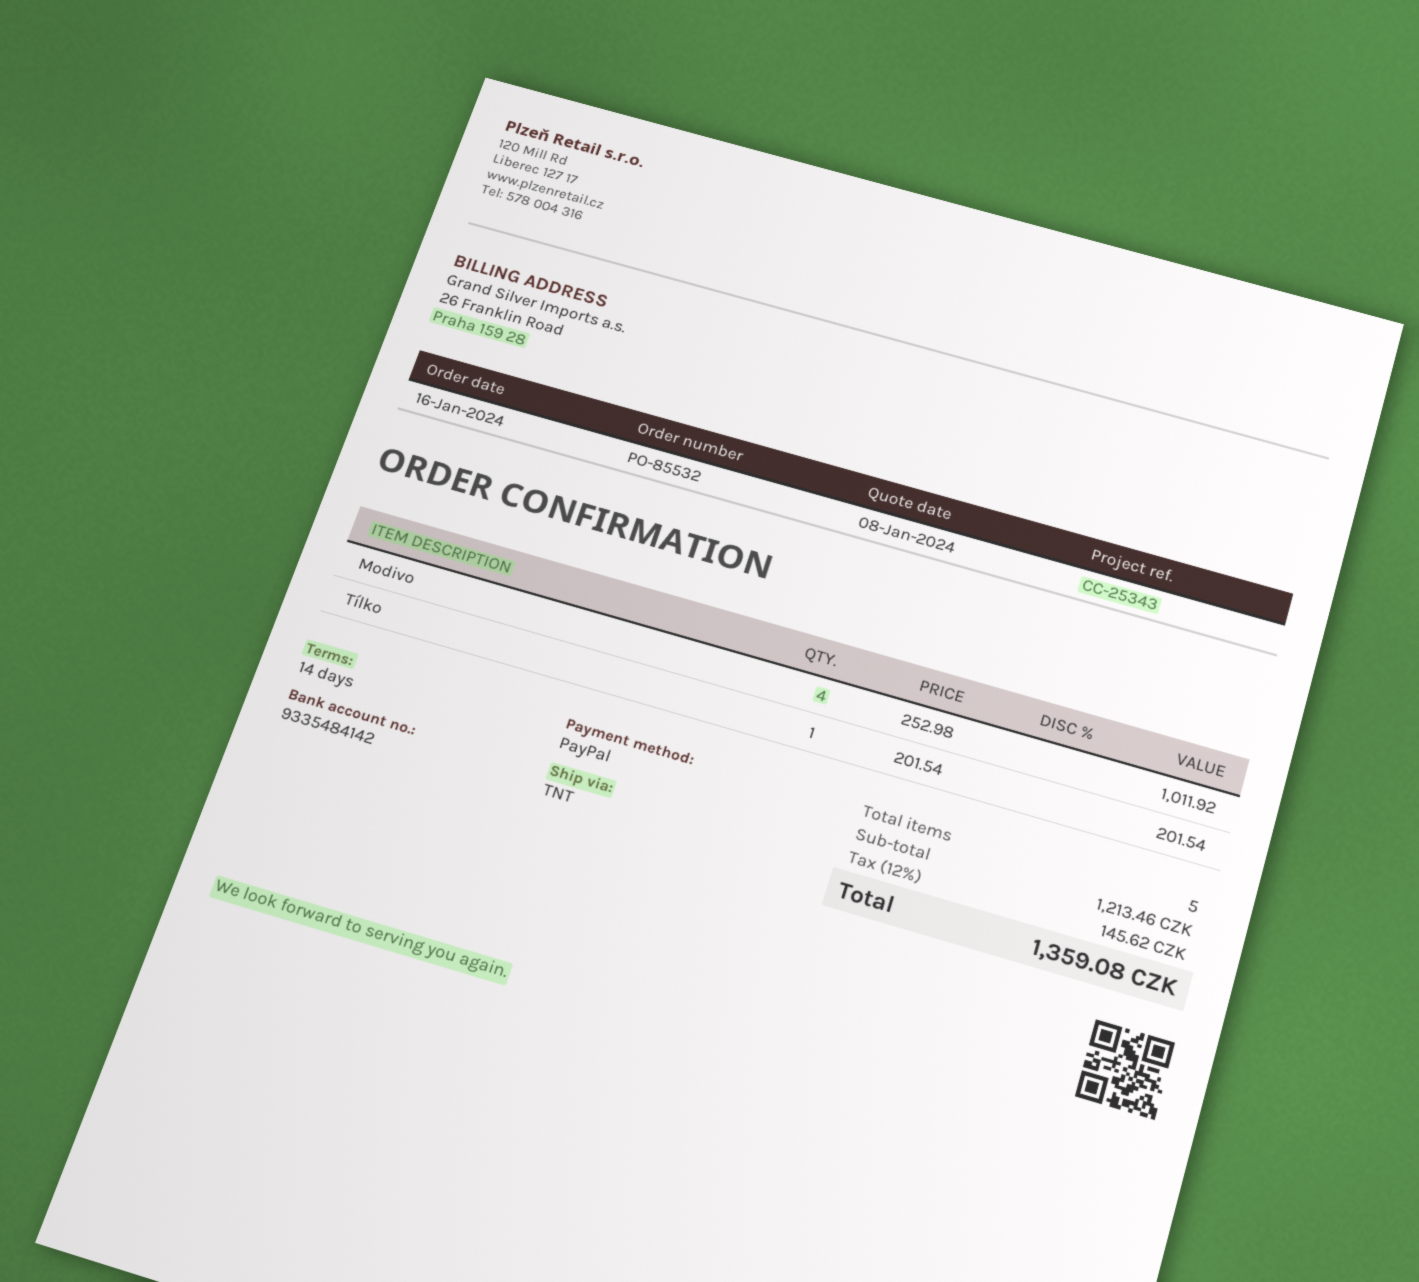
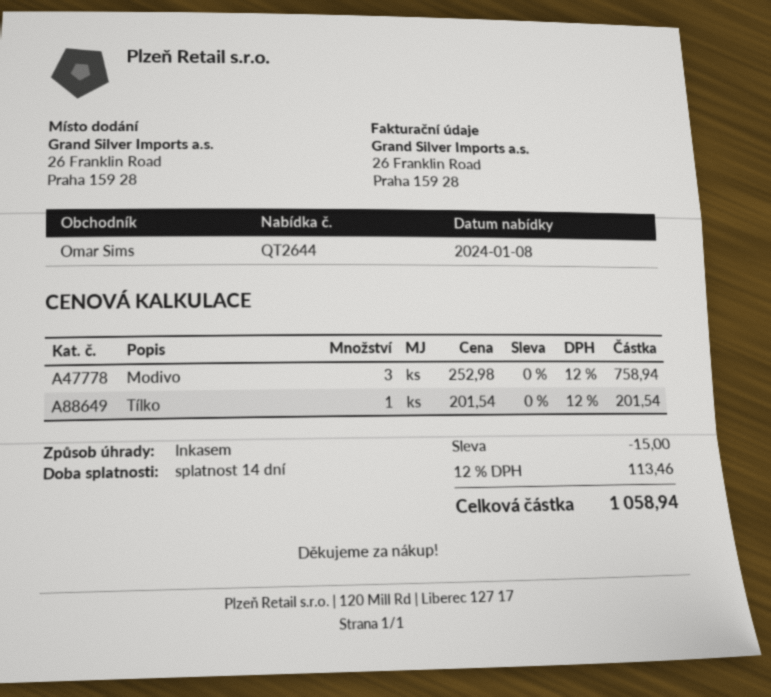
payment method: PayPal -> direct debit
Modivo: 4 x 252.98 = 1011.92 -> 3 x 252.98 = 758.94
discount: none -> 15.00
tax: 12% = 145.62 -> 12% = 113.46
total: 1359.08 -> 1058.94

